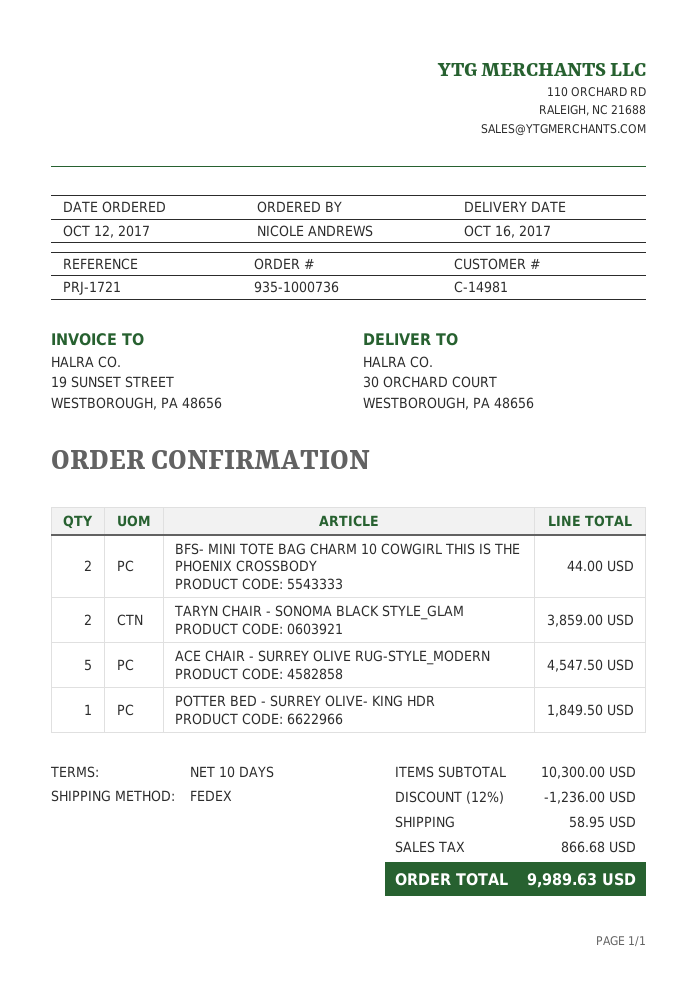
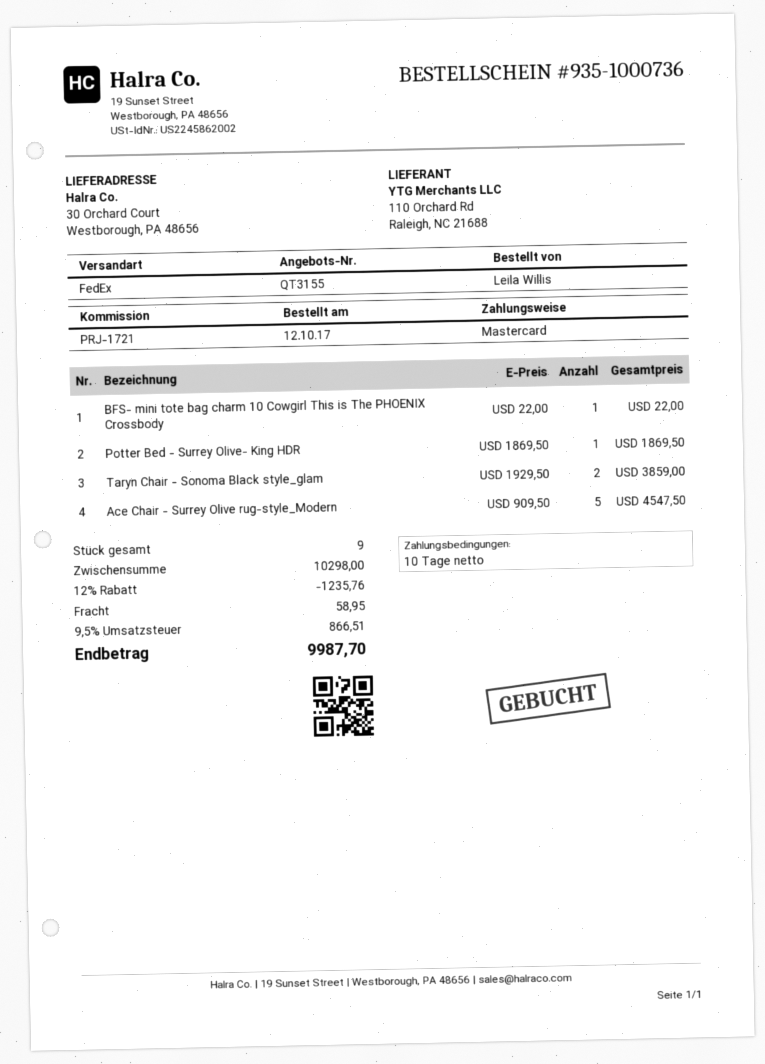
ordered by: NICOLE ANDREWS -> Leila Willis
BFS- MINI TOTE BAG CHARM 10 COWGIRL THIS IS THE PHOENIX CROSSBODY: 2 for 44.00 -> 1 for 22.00
POTTER BED - SURREY OLIVE- KING HDR: 1 for 1849.50 -> 1 for 1869.50
subtotal: 10300.00 -> 10298.00
discount: 12% = 1236.00 -> 12% = 1235.76
tax: 866.68 -> 866.51
total: 9989.63 -> 9987.70

